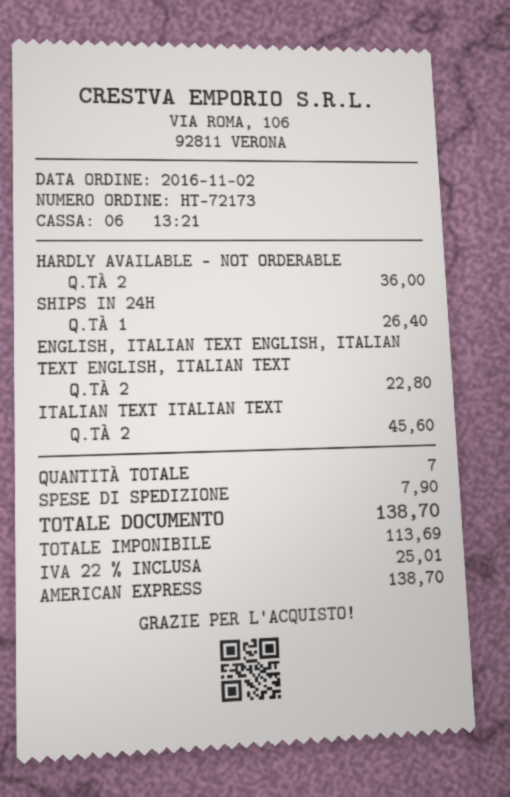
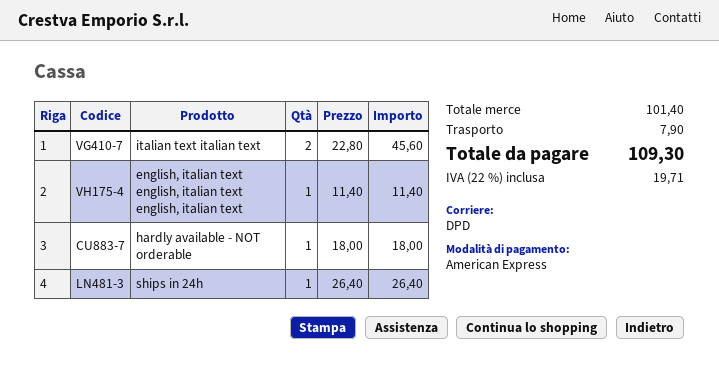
HARDLY AVAILABLE - NOT ORDERABLE: 2 for 36.00 -> 1 for 18.00
ENGLISH, ITALIAN TEXT ENGLISH, ITALIAN TEXT ENGLISH, ITALIAN TEXT: 2 for 22.80 -> 1 for 11.40
tax: 22% = 25.01 -> 22% = 19.71
total: 138.70 -> 109.30

